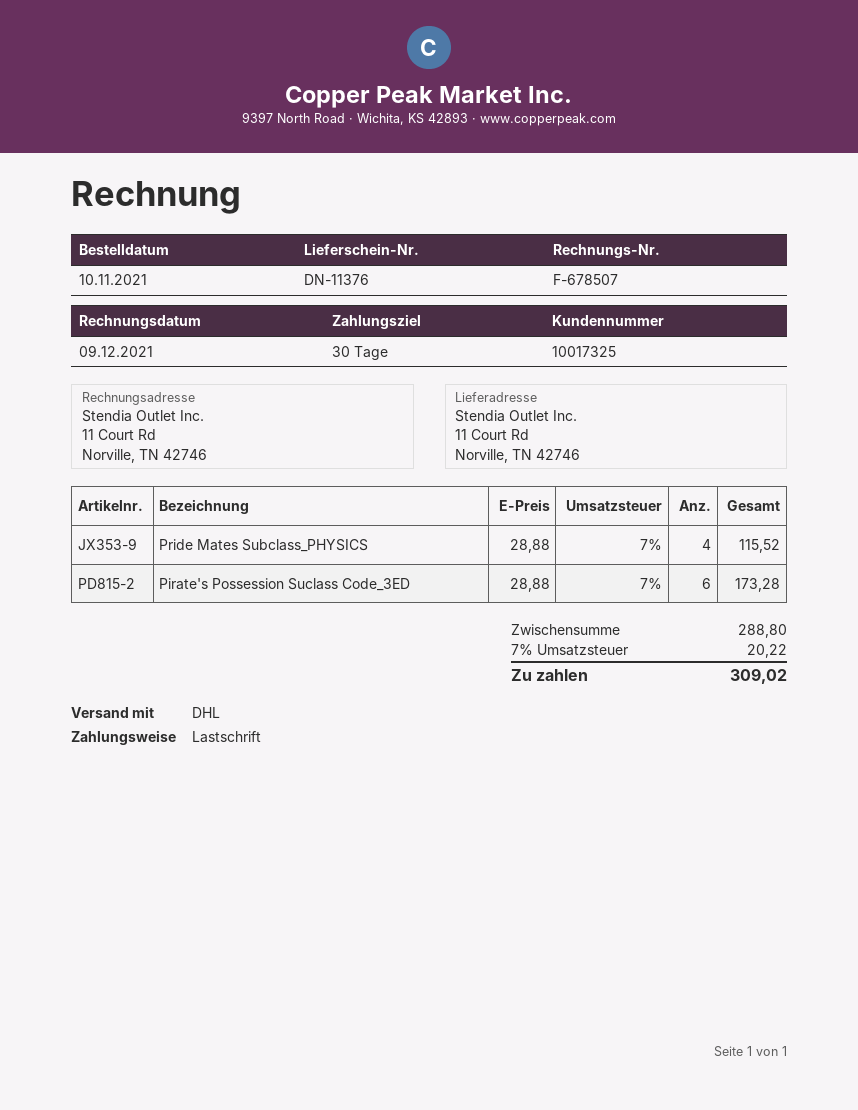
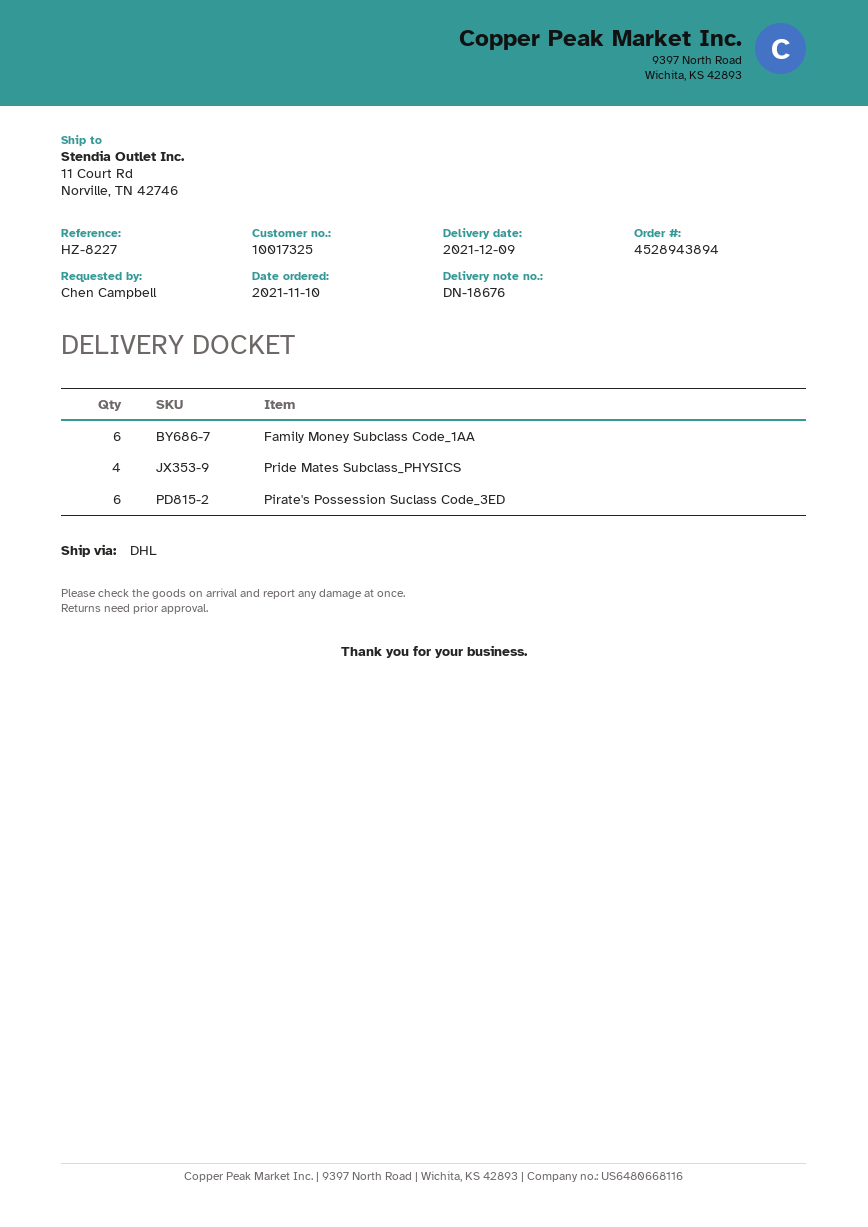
delivery note number: DN-11376 -> DN-18676
Family Money Subclass Code_1AA: none -> 6

